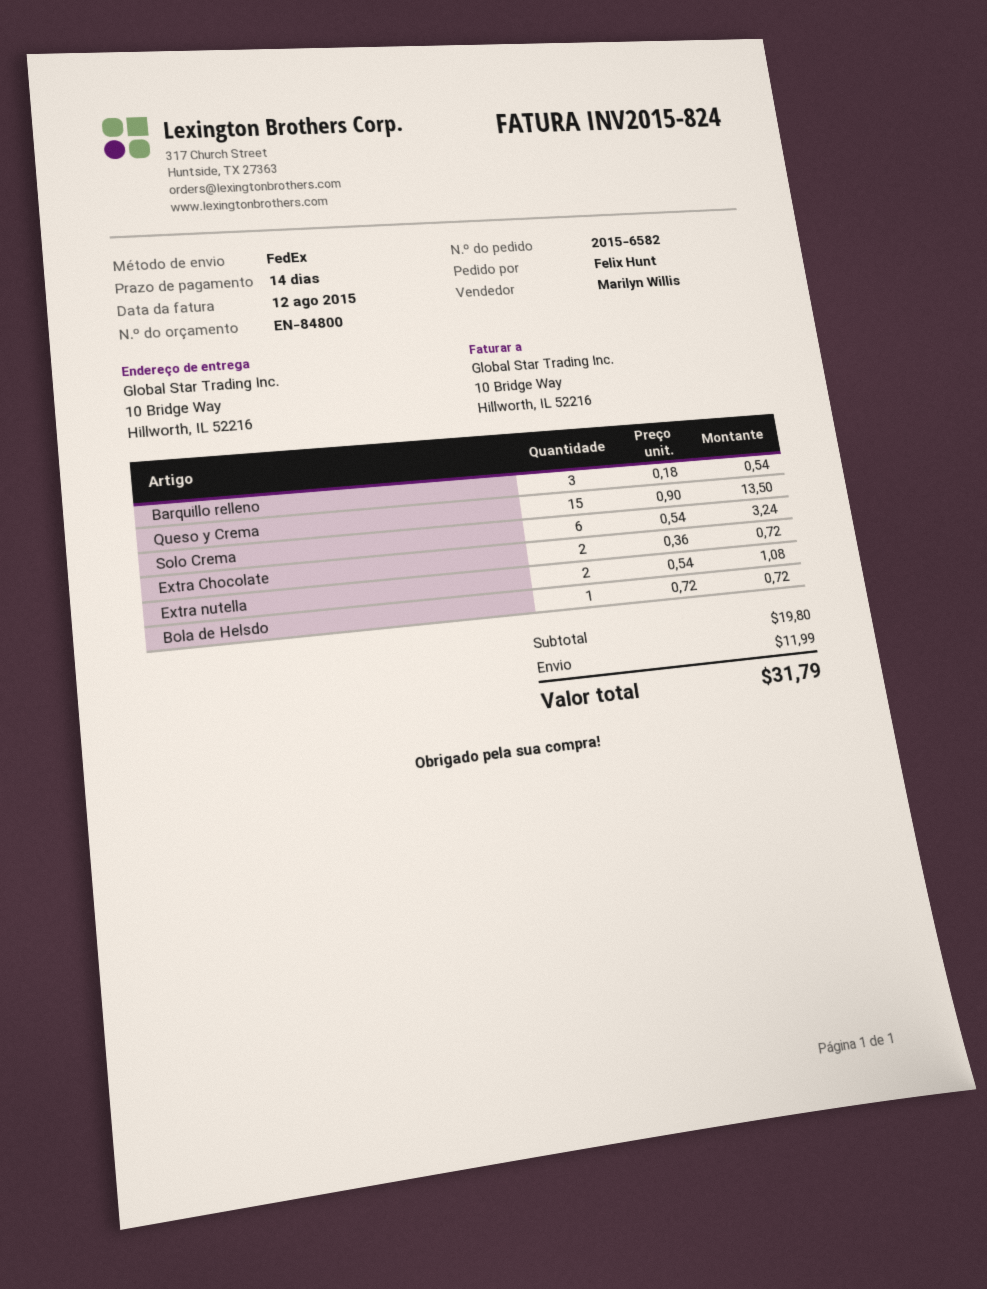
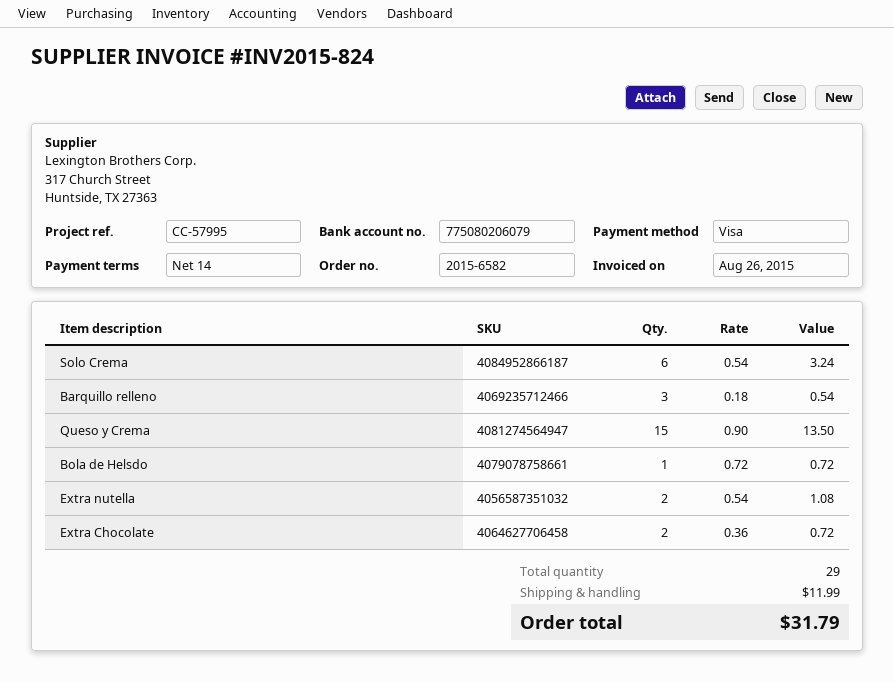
invoice date: 2015-08-12 -> 2015-08-26

